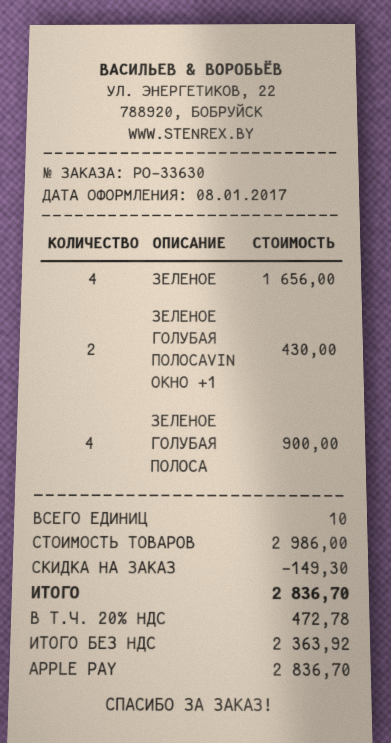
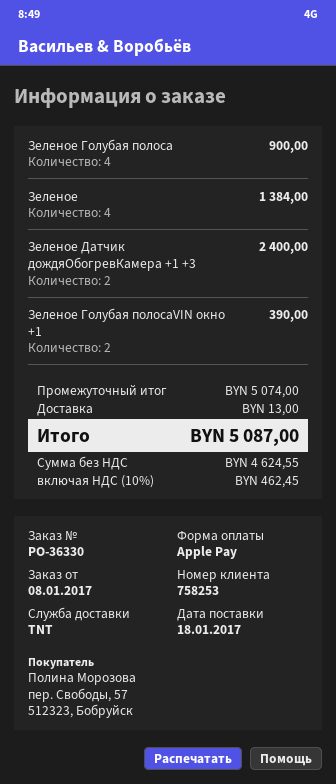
order number: PO-33630 -> PO-36330
ЗЕЛЕНОЕ: 4 for 1656.00 -> 4 for 1384.00
ЗЕЛЕНОЕ ГОЛУБАЯ ПОЛОСАVIN ОКНО +1: 2 for 430.00 -> 2 for 390.00
Зеленое Датчик дождяОбогревКамера +1 +3: none -> 2 for 2400.00
subtotal: 2986.00 -> 5074.00
discount: 149.30 -> none
shipping: none -> 13.00
net: 2363.92 -> 4624.55
tax: 20% = 472.78 -> 10% = 462.45
total: 2836.70 -> 5087.00

